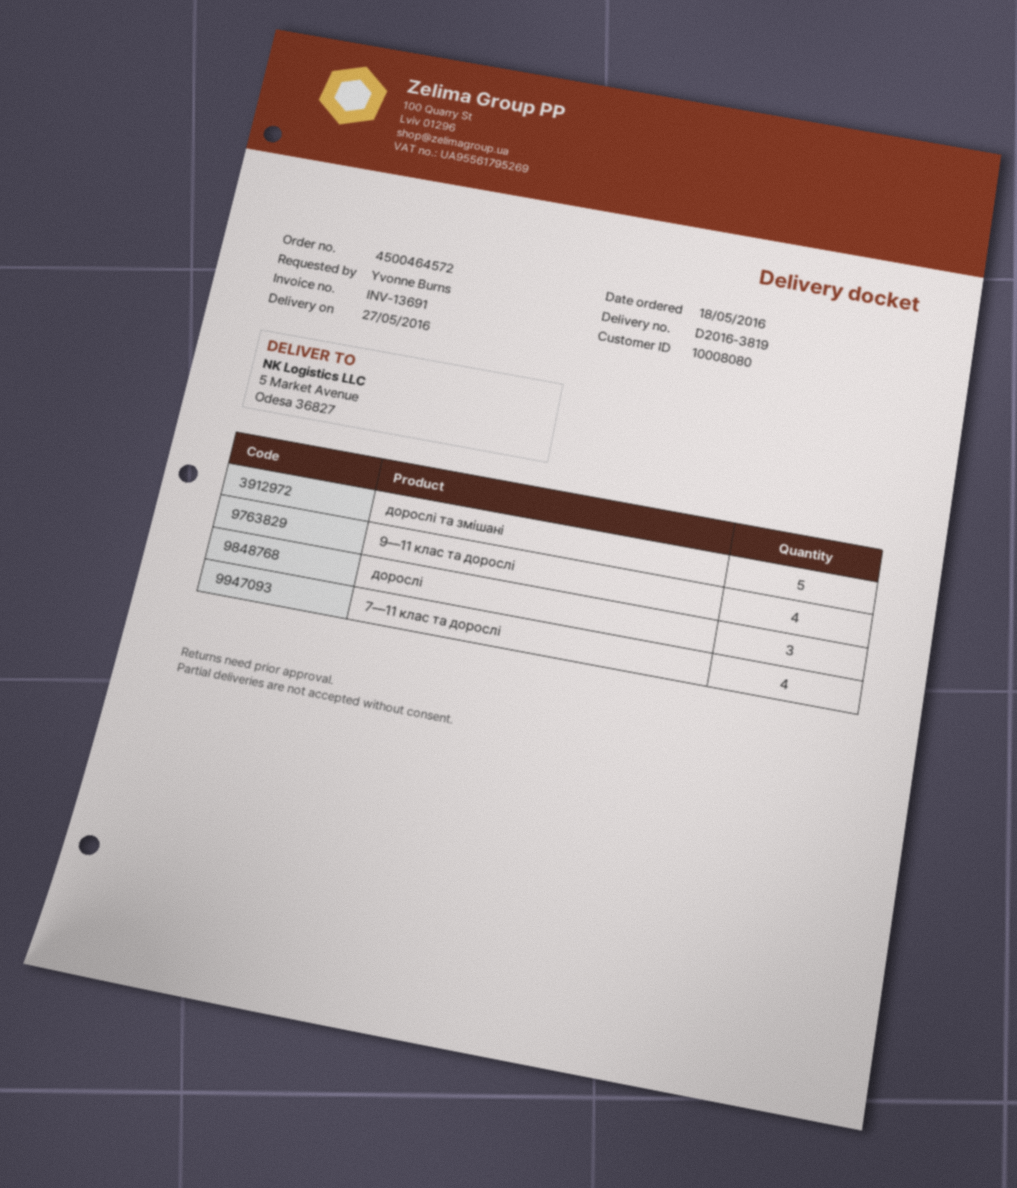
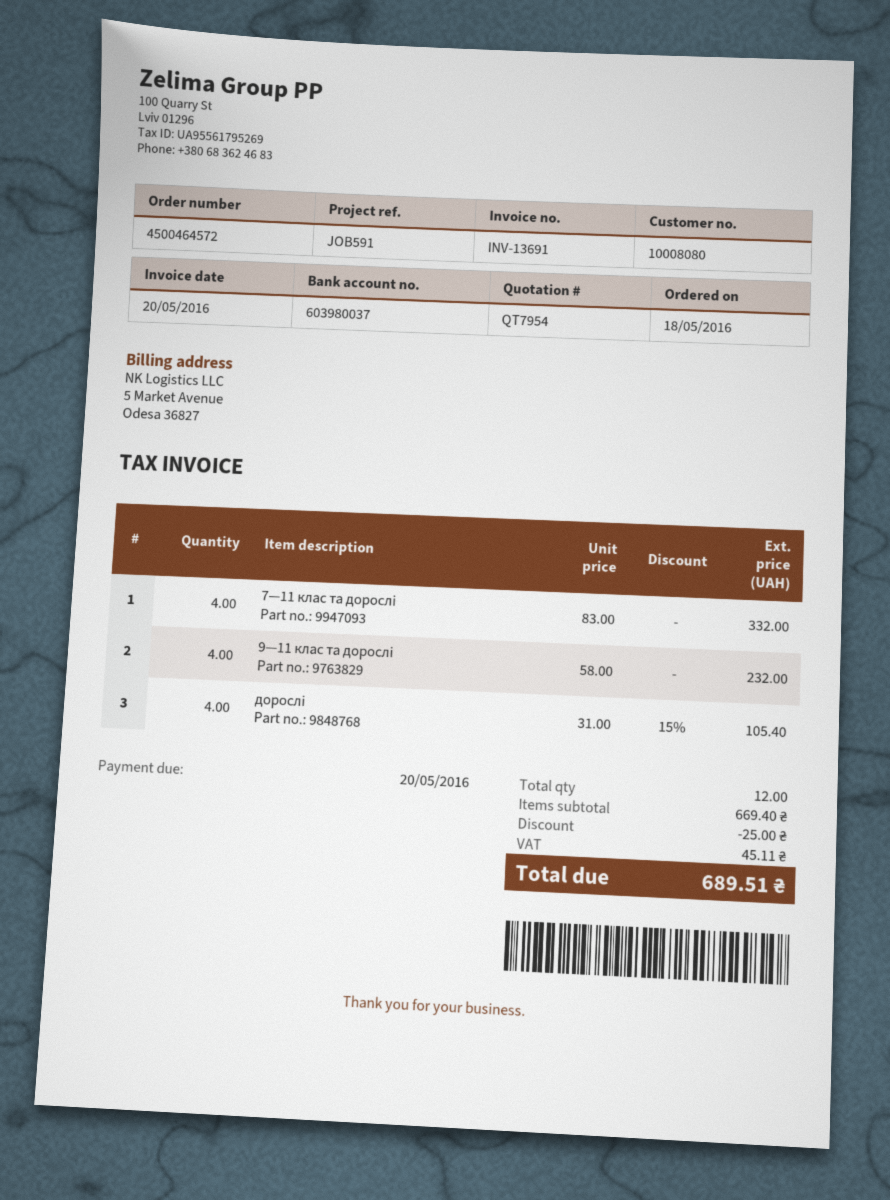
дорослі та змішані: 5 -> none
дорослі: 3 -> 4

